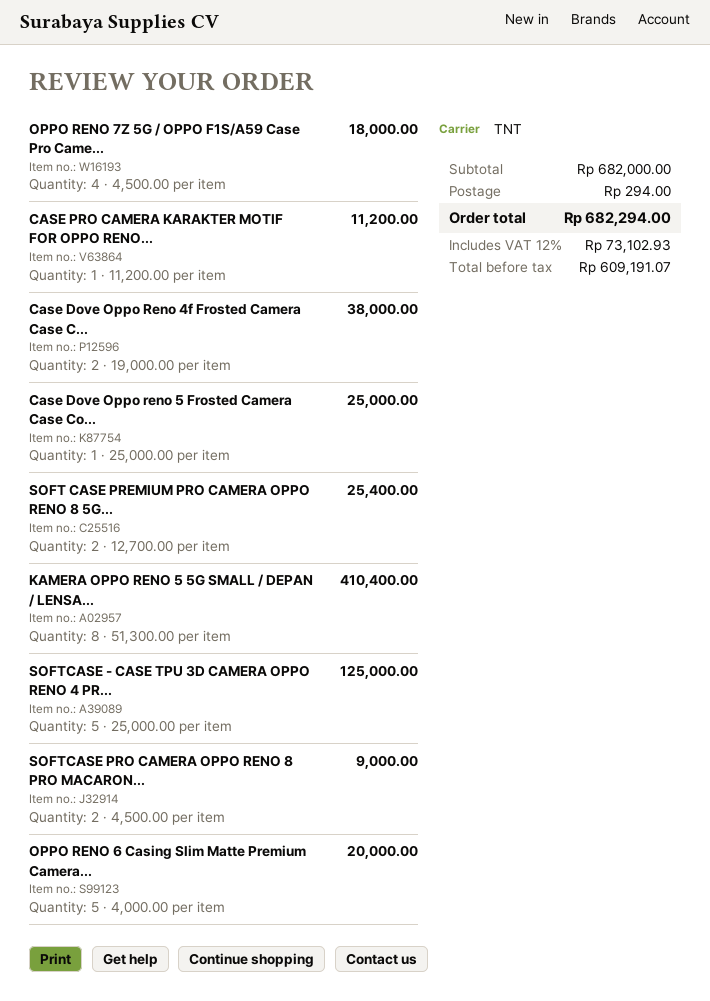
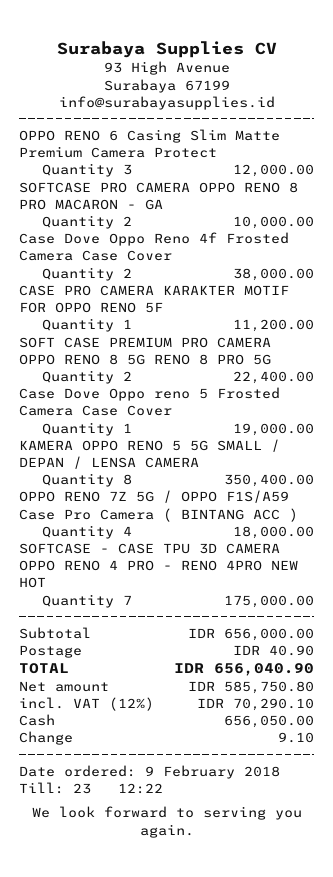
Case Dove Oppo reno 5 Frosted Camera Case Co...: 1 for 25000.00 -> 1 for 19000.00
SOFT CASE PREMIUM PRO CAMERA OPPO RENO 8 5G...: 2 for 25400.00 -> 2 for 22400.00
KAMERA OPPO RENO 5 5G SMALL / DEPAN / LENSA...: 8 for 410400.00 -> 8 for 350400.00
SOFTCASE - CASE TPU 3D CAMERA OPPO RENO 4 PR...: 5 for 125000.00 -> 7 for 175000.00
SOFTCASE PRO CAMERA OPPO RENO 8 PRO MACARON...: 2 for 9000.00 -> 2 for 10000.00
OPPO RENO 6 Casing Slim Matte Premium Camera...: 5 for 20000.00 -> 3 for 12000.00
subtotal: 682000.00 -> 656000.00
shipping: 294.00 -> 40.90
net: 609191.07 -> 585750.80
tax: 12% = 73102.93 -> 12% = 70290.10
total: 682294.00 -> 656040.90

